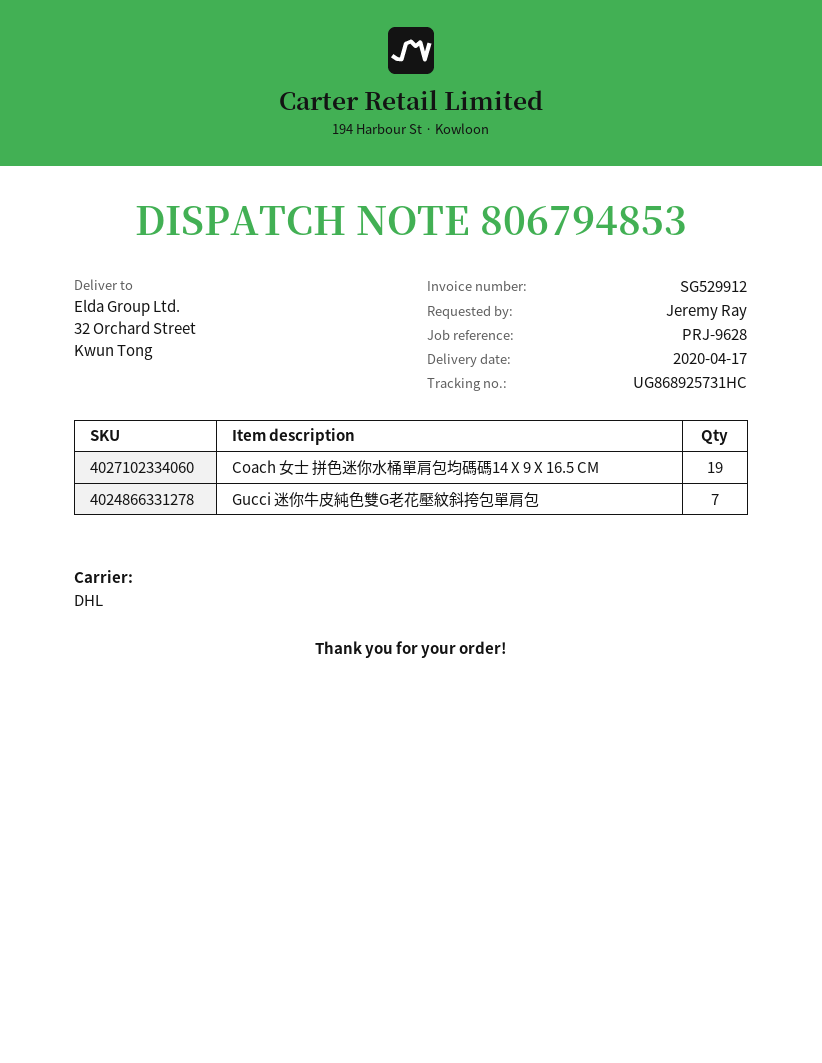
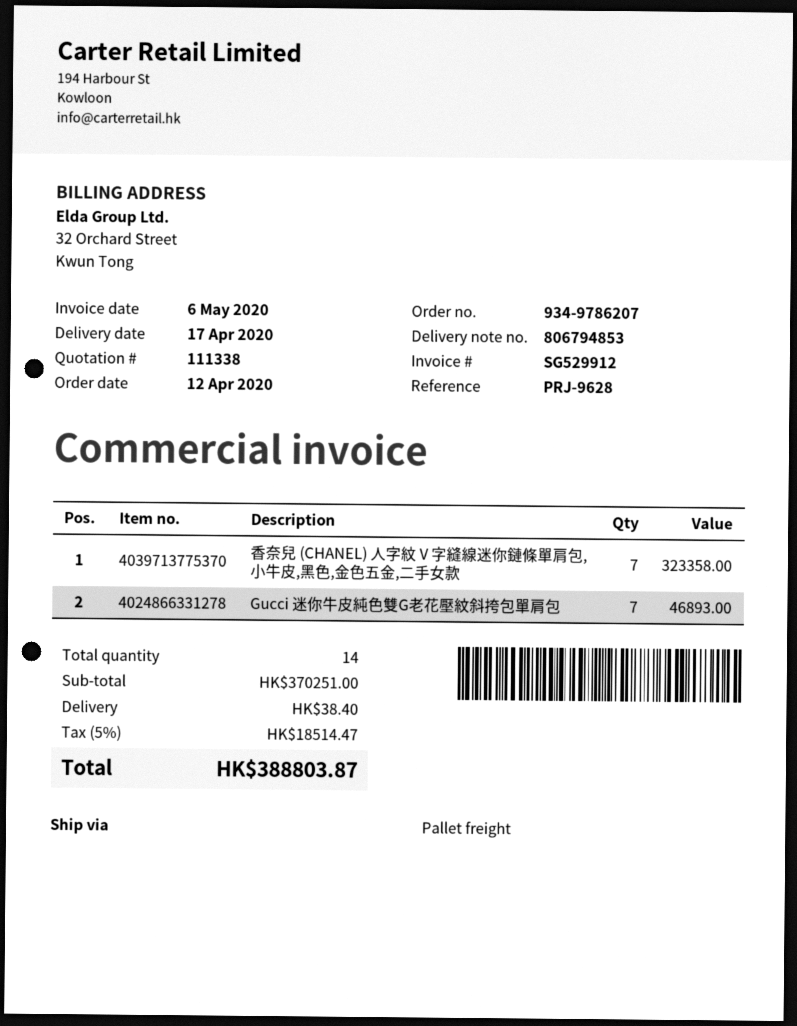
shipping method: DHL -> pallet freight
Coach 女士 拼色迷你水桶單肩包均碼碼14 X 9 X 16.5 CM: 19 -> none
香奈兒 (CHANEL) 人字紋 V 字縫線迷你鏈條單肩包,小牛皮,黑色,金色五金,二手女款: none -> 7

